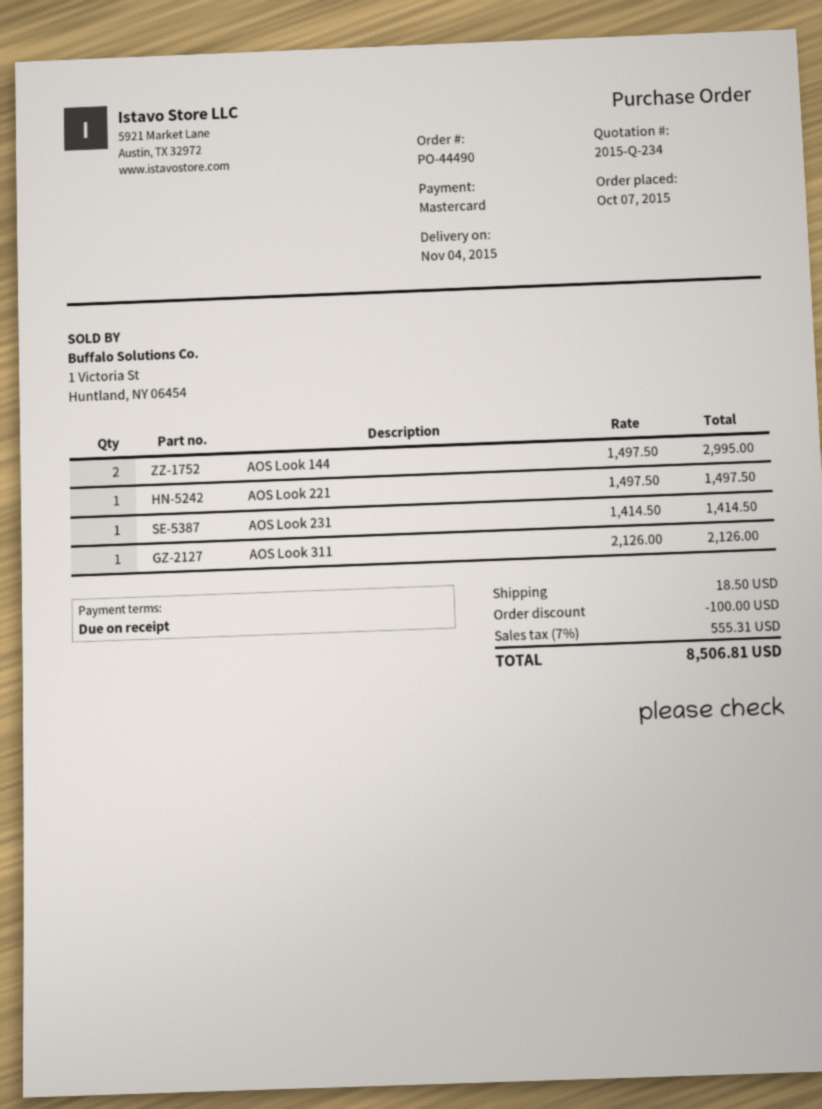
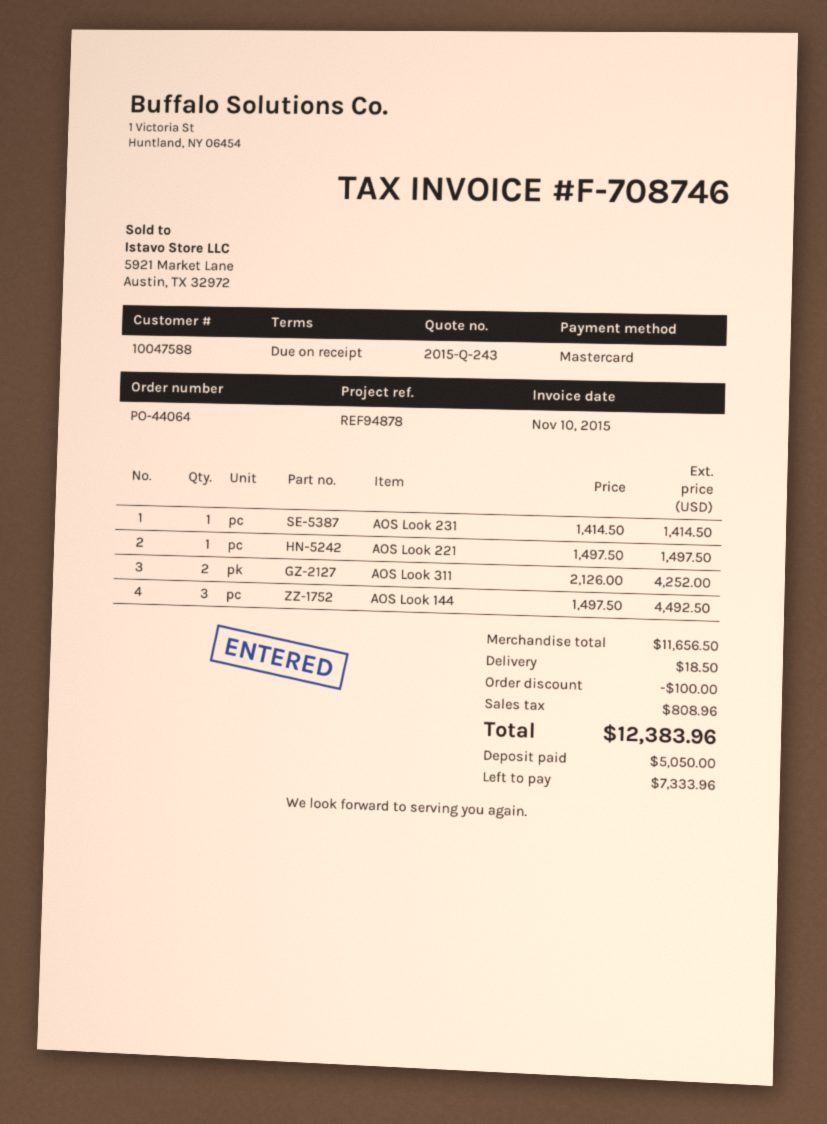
quote number: 2015-Q-234 -> 2015-Q-243
order number: PO-44490 -> PO-44064
AOS Look 144: 2 x 1497.50 = 2995.00 -> 3 x 1497.50 = 4492.50
AOS Look 311: 1 x 2126.00 = 2126.00 -> 2 x 2126.00 = 4252.00
tax: 555.31 -> 808.96
total: 8506.81 -> 12383.96

